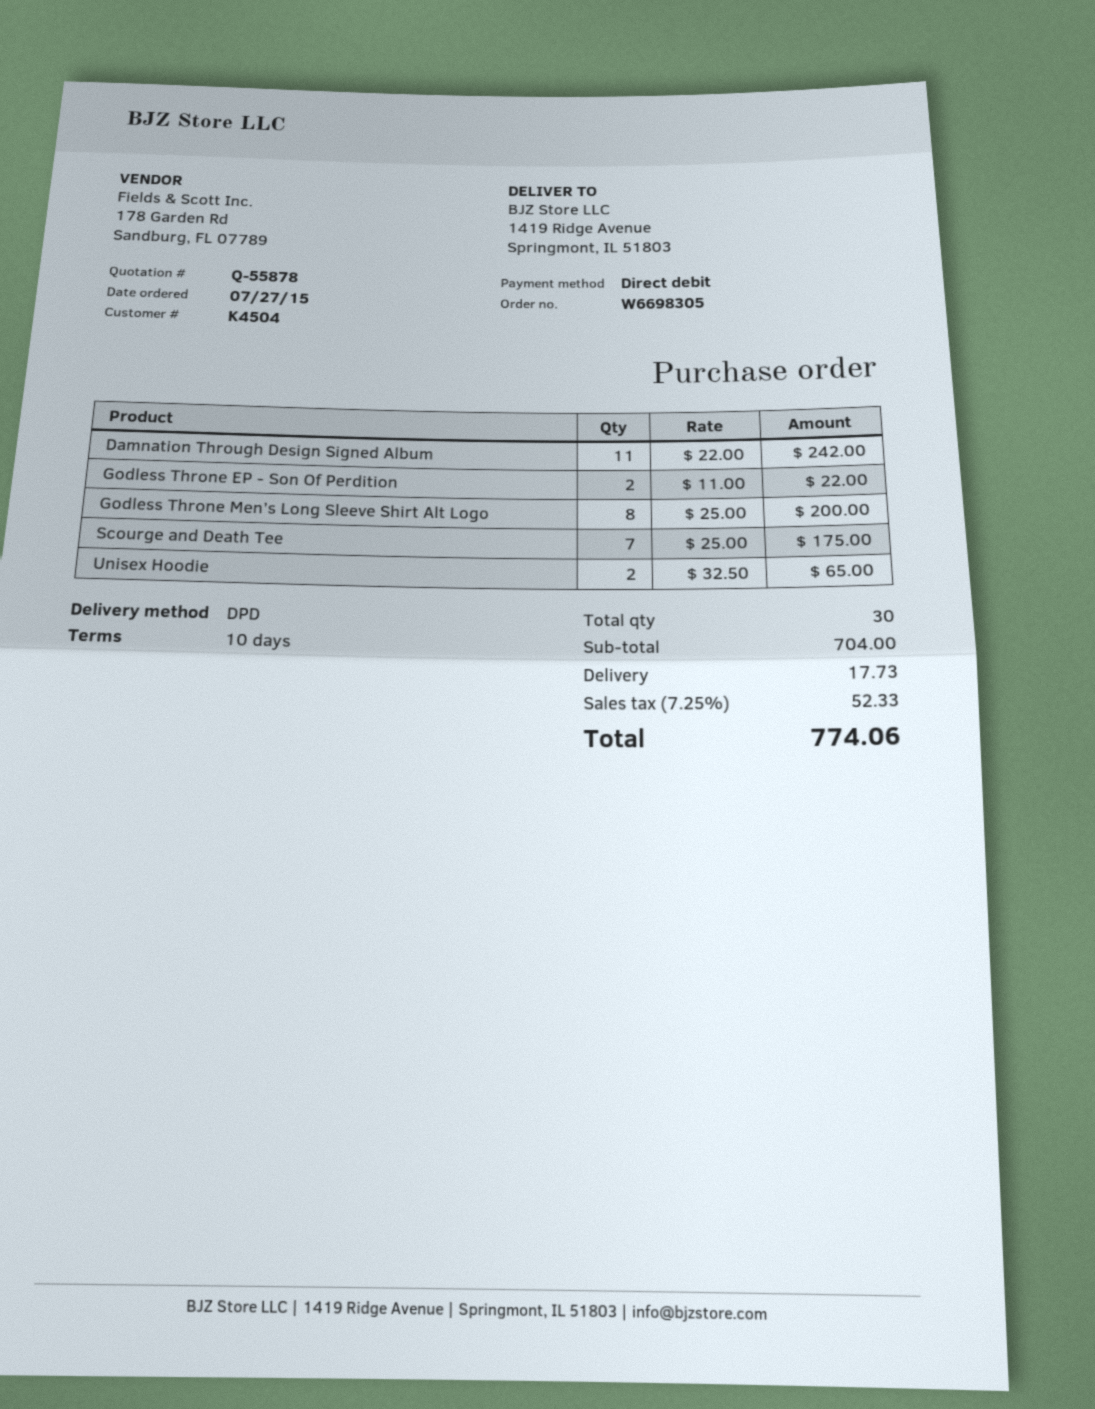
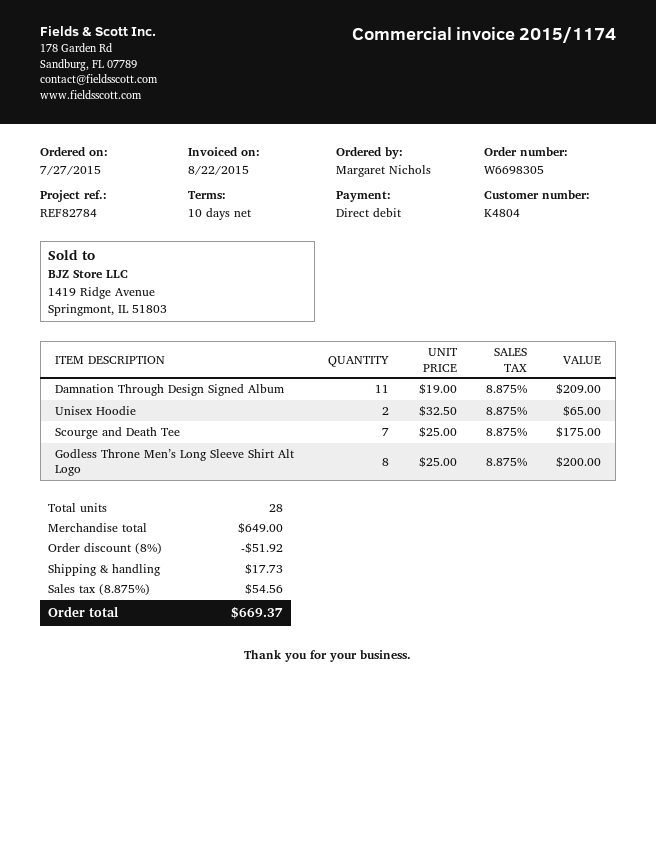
customer number: K4504 -> K4804
Damnation Through Design Signed Album: 11 x 22.00 = 242.00 -> 11 x 19.00 = 209.00
Godless Throne EP - Son Of Perdition: 2 x 11.00 = 22.00 -> none
total quantity: 30 -> 28
subtotal: 704.00 -> 649.00
discount: none -> 8% = 51.92
tax: 7.25% = 52.33 -> 8.875% = 54.56
total: 774.06 -> 669.37

